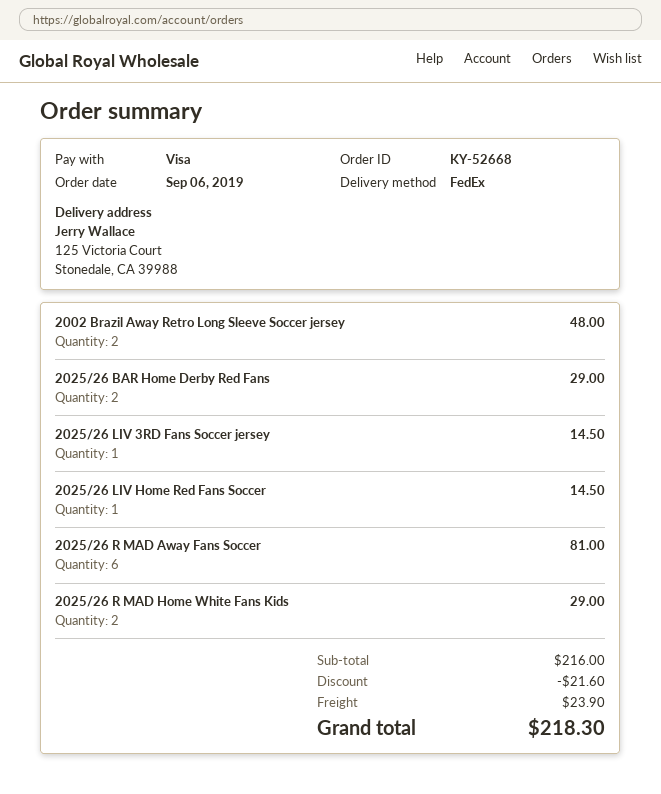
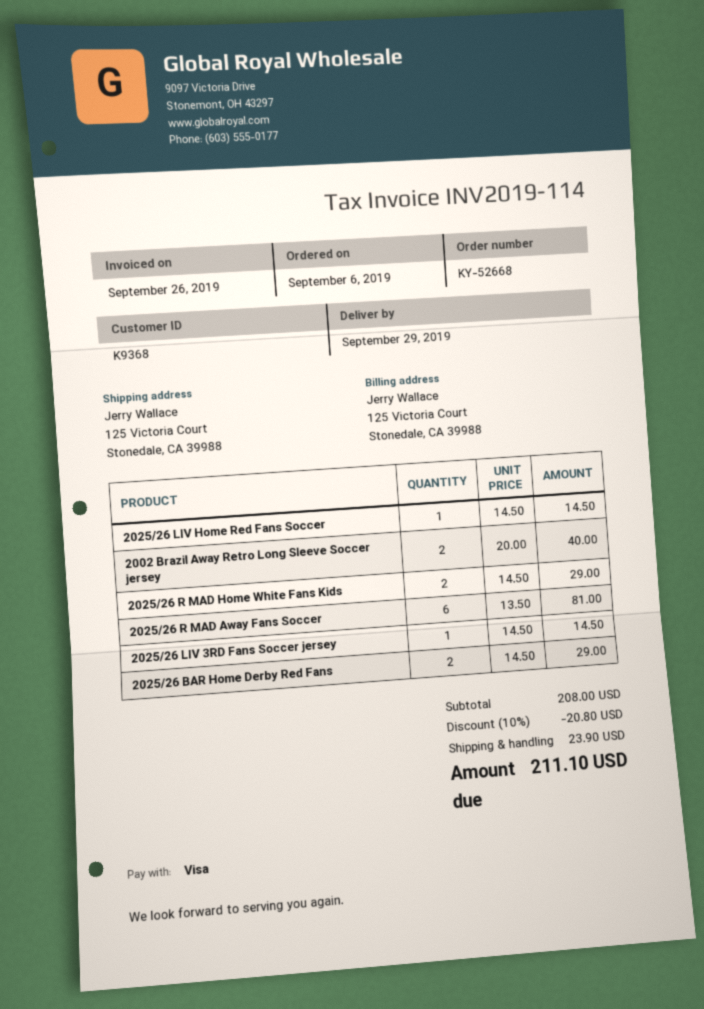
2002 Brazil Away Retro Long Sleeve Soccer jersey: 2 for 48.00 -> 2 for 40.00
subtotal: 216.00 -> 208.00
discount: 21.60 -> 20.80
total: 218.30 -> 211.10

